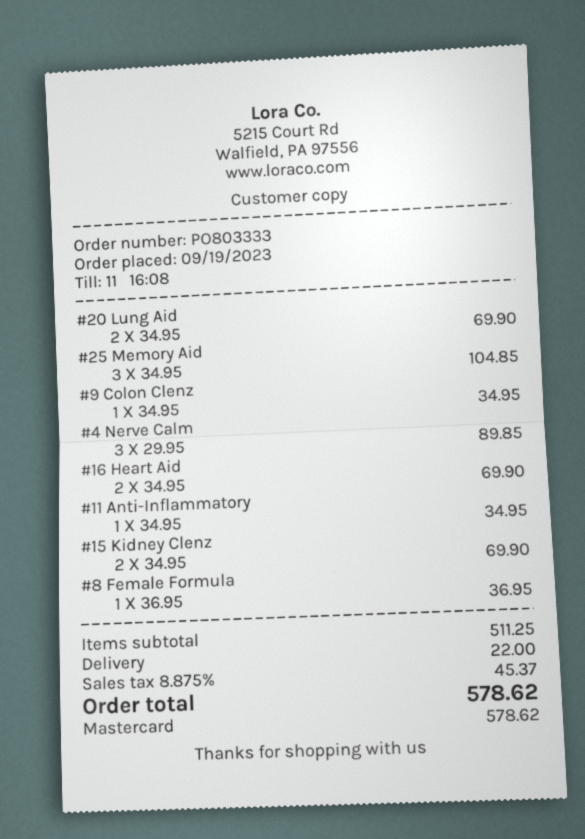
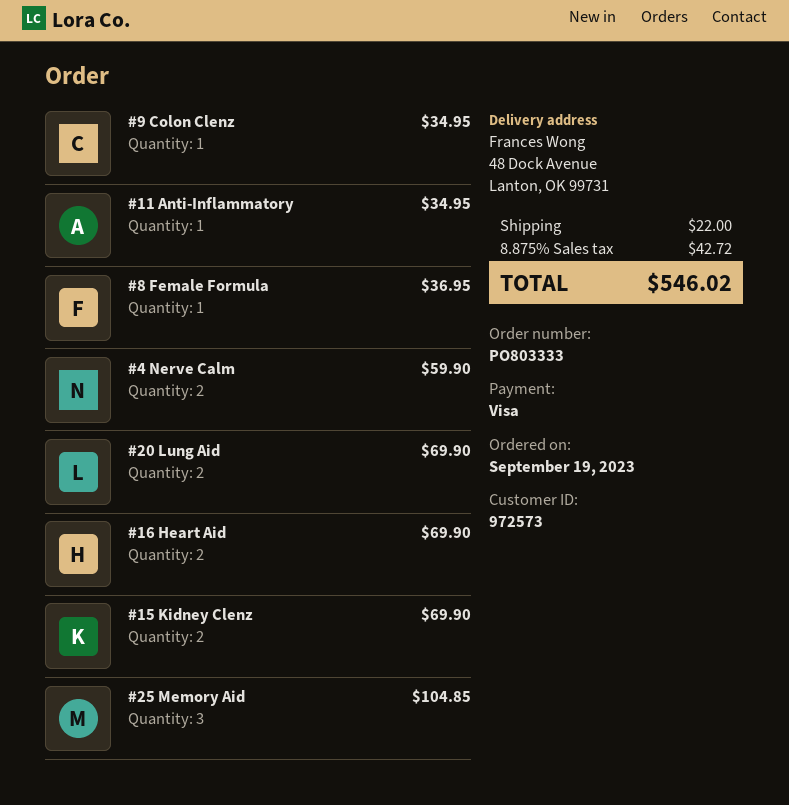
payment method: Mastercard -> Visa
#4 Nerve Calm: 3 for 89.85 -> 2 for 59.90
tax: 8.875% = 45.37 -> 8.875% = 42.72
total: 578.62 -> 546.02

